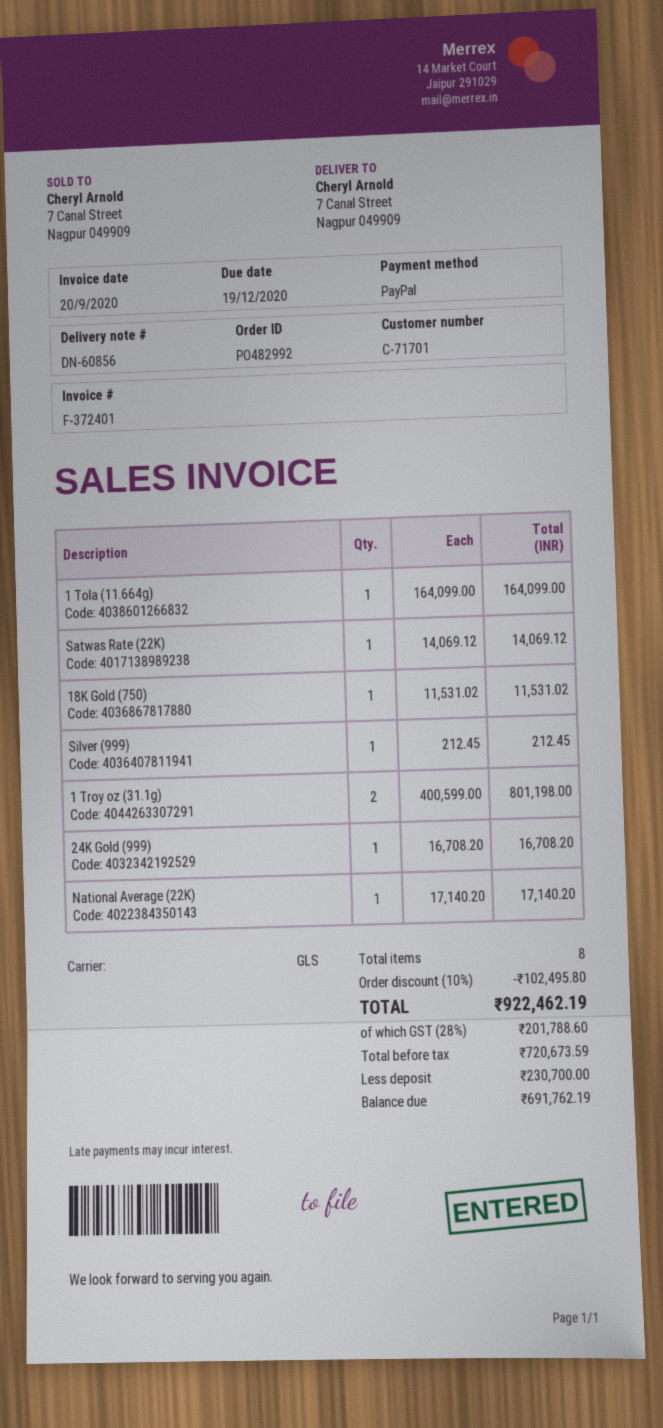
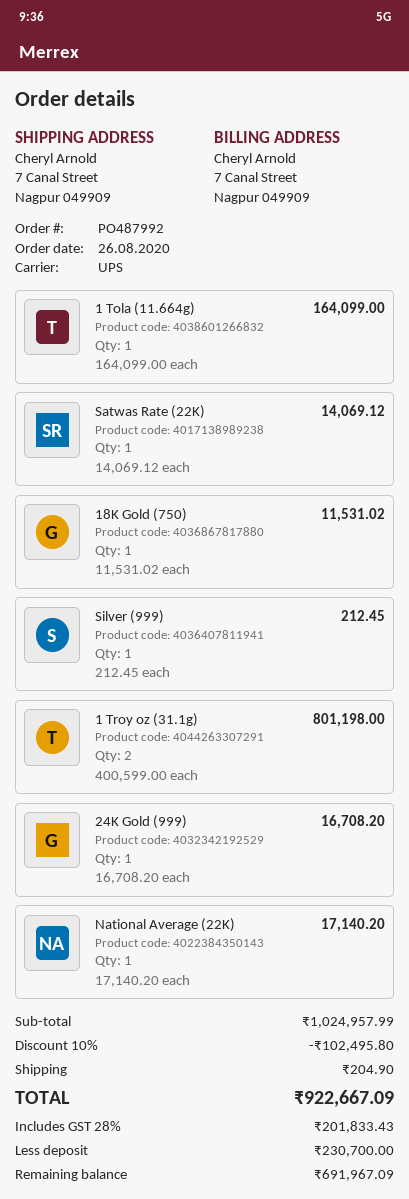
order number: PO482992 -> PO487992
shipping method: GLS -> UPS
shipping: none -> 204.90
tax: 28% = 201788.60 -> 28% = 201833.43
total: 922462.19 -> 922667.09
balance: 691762.19 -> 691967.09

